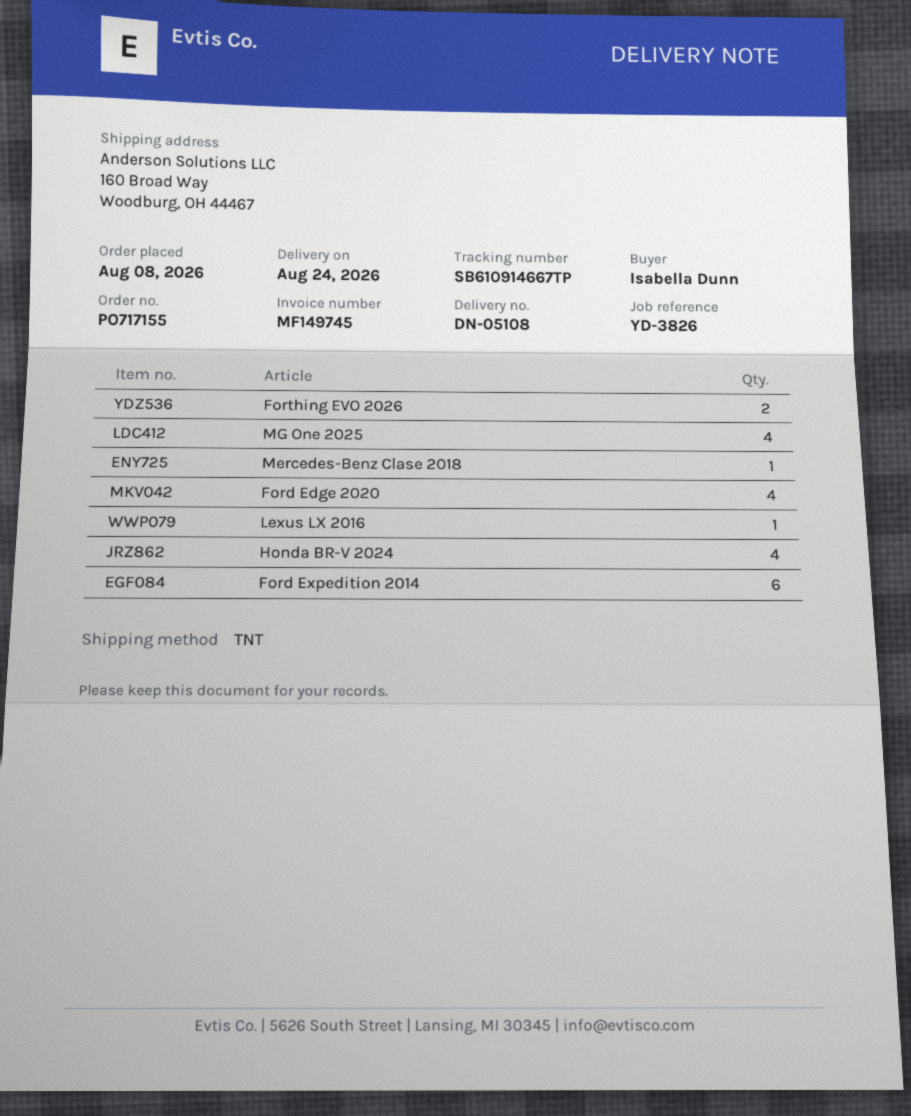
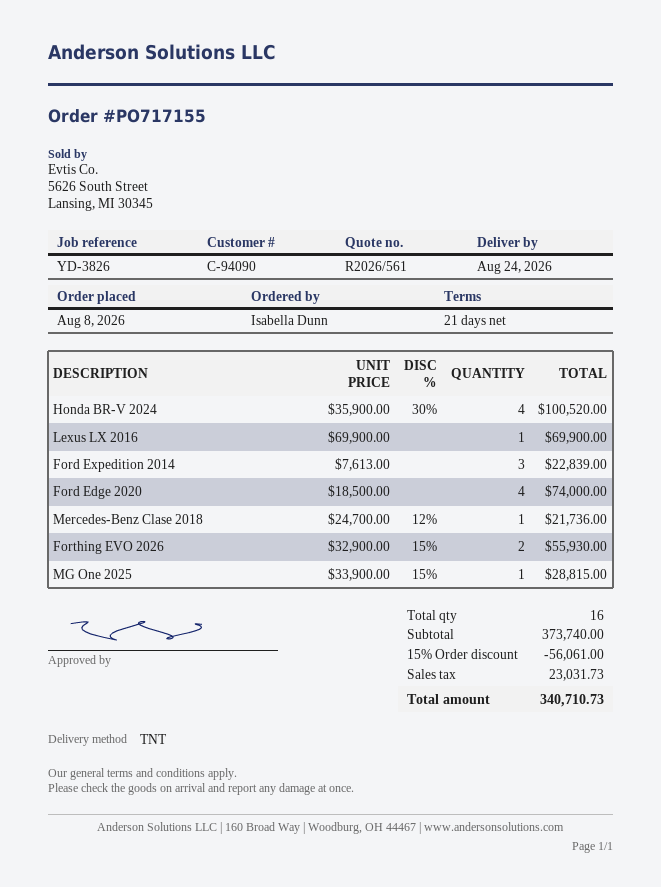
MG One 2025: 4 -> 1
Ford Expedition 2014: 6 -> 3

